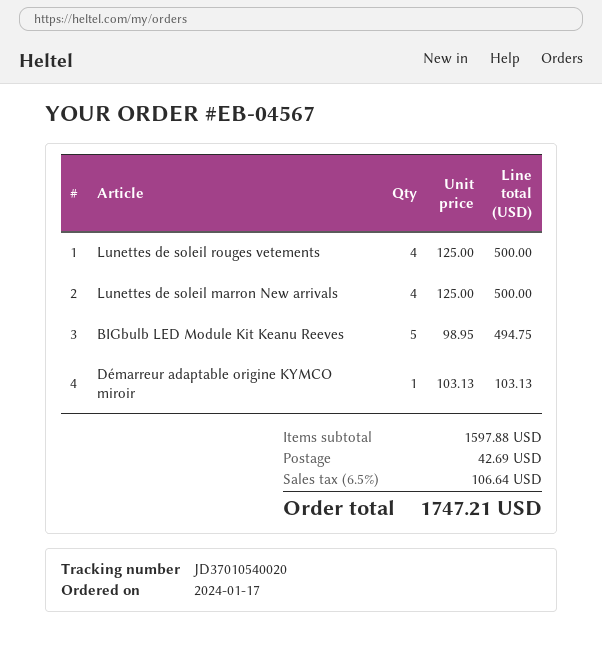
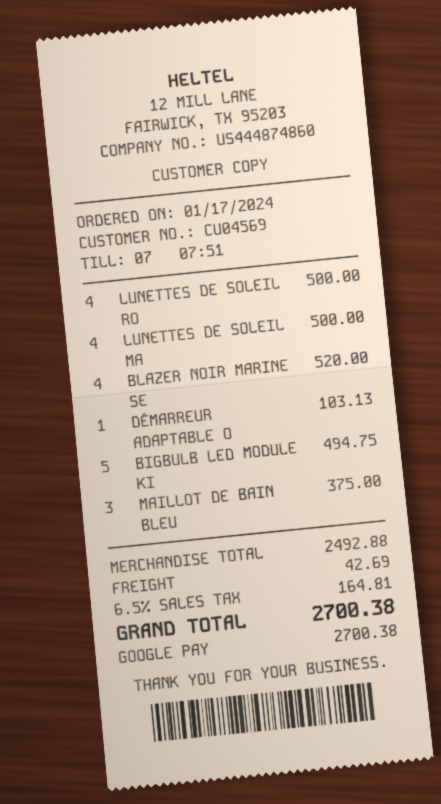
BLAZER NOIR MARINE SE: none -> 4 for 520.00
MAILLOT DE BAIN BLEU: none -> 3 for 375.00
subtotal: 1597.88 -> 2492.88
tax: 6.5% = 106.64 -> 6.5% = 164.81
total: 1747.21 -> 2700.38

